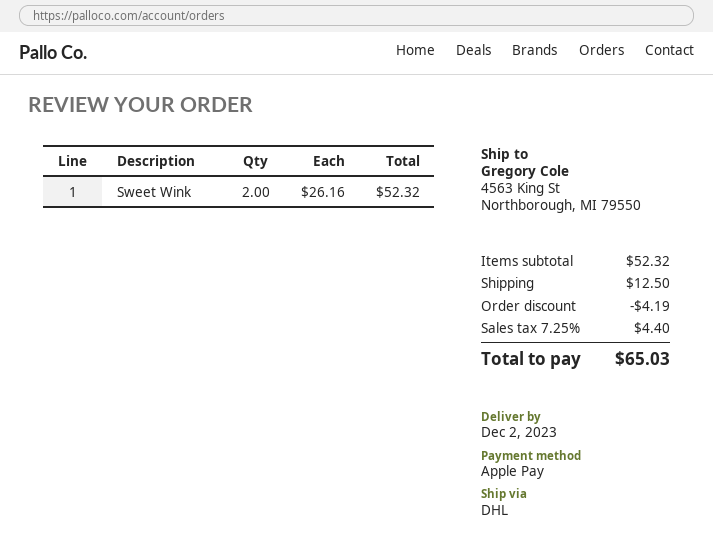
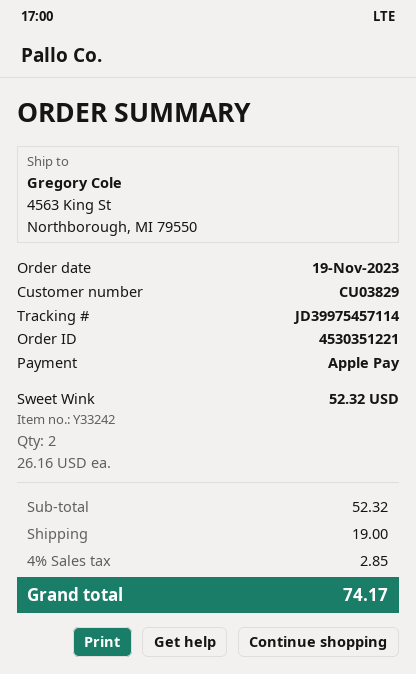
discount: 4.19 -> none
shipping: 12.50 -> 19.00
tax: 7.25% = 4.40 -> 4% = 2.85
total: 65.03 -> 74.17

